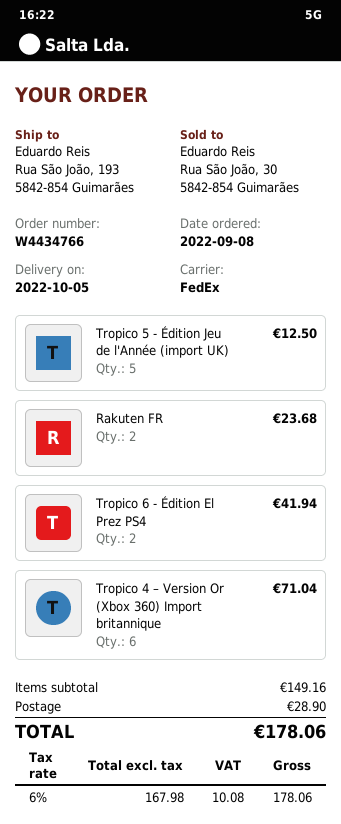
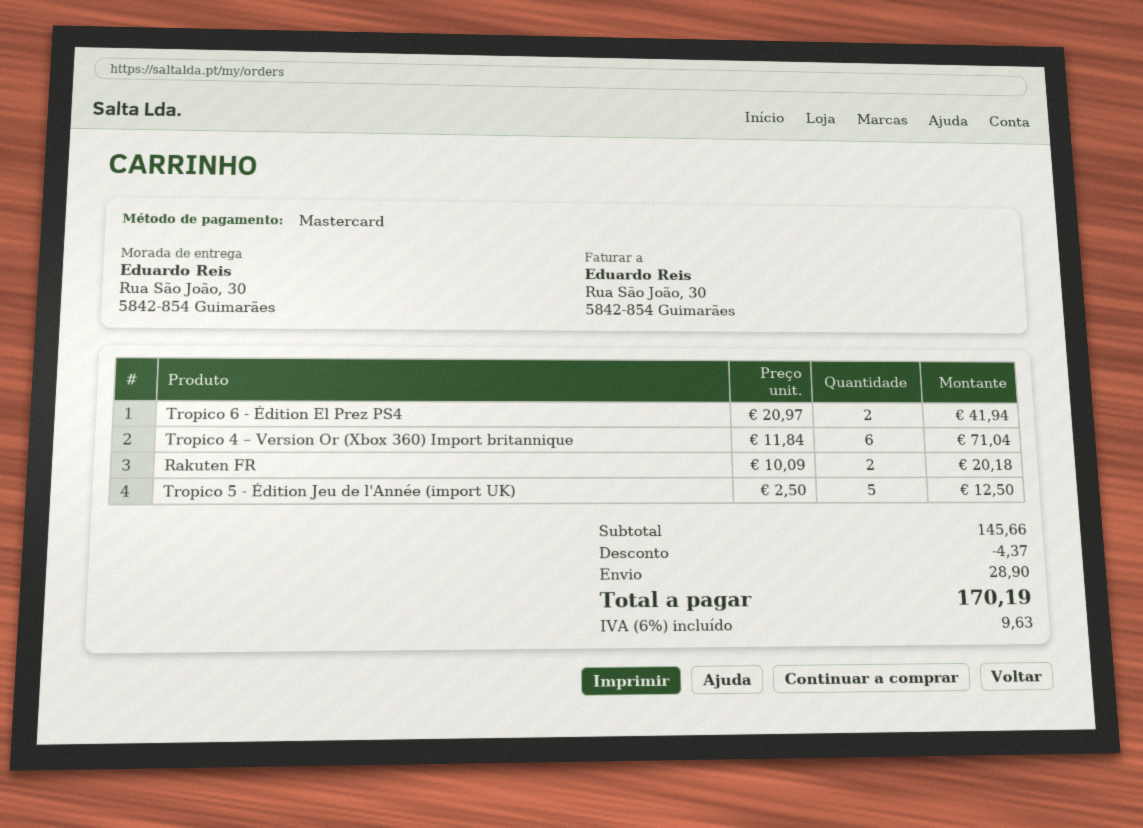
ship to: Rua São João, 193, 5842-854 Guimarães -> Rua São João, 30, 5842-854 Guimarães
Rakuten FR: 2 for 23.68 -> 2 for 20.18
subtotal: 149.16 -> 145.66
discount: none -> 4.37
tax: 6% = 10.08 -> 6% = 9.63
total: 178.06 -> 170.19

